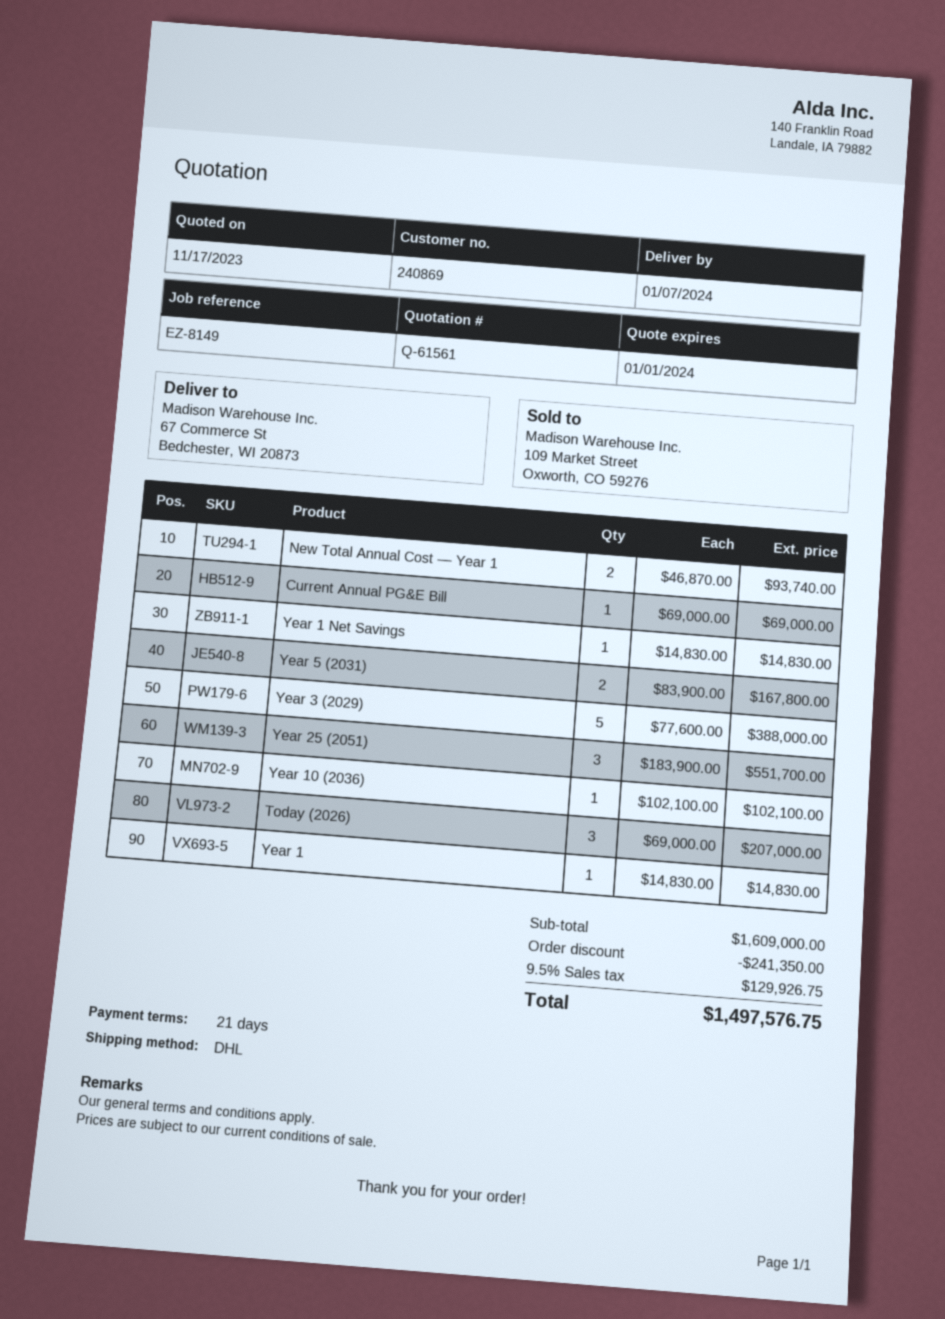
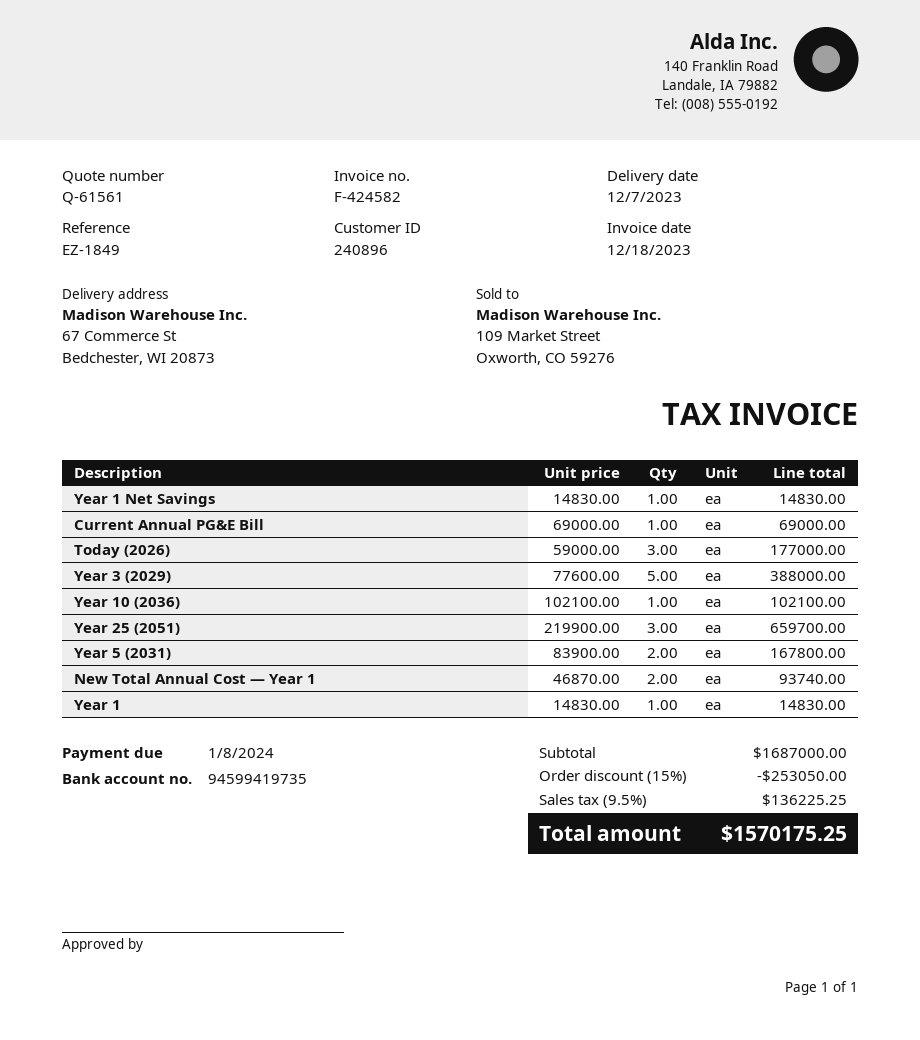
delivery date: 2024-01-07 -> 2023-12-07
customer number: 240869 -> 240896
reference: EZ-8149 -> EZ-1849
Year 25 (2051): 3 x 183900.00 = 551700.00 -> 3 x 219900.00 = 659700.00
Today (2026): 3 x 69000.00 = 207000.00 -> 3 x 59000.00 = 177000.00
subtotal: 1609000.00 -> 1687000.00
discount: 241350.00 -> 253050.00
tax: 9.5% = 129926.75 -> 9.5% = 136225.25
total: 1497576.75 -> 1570175.25

